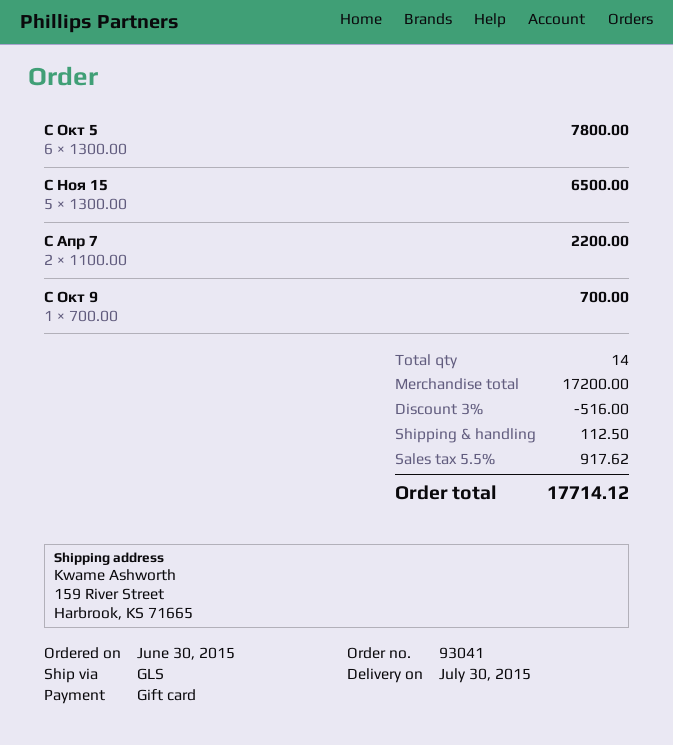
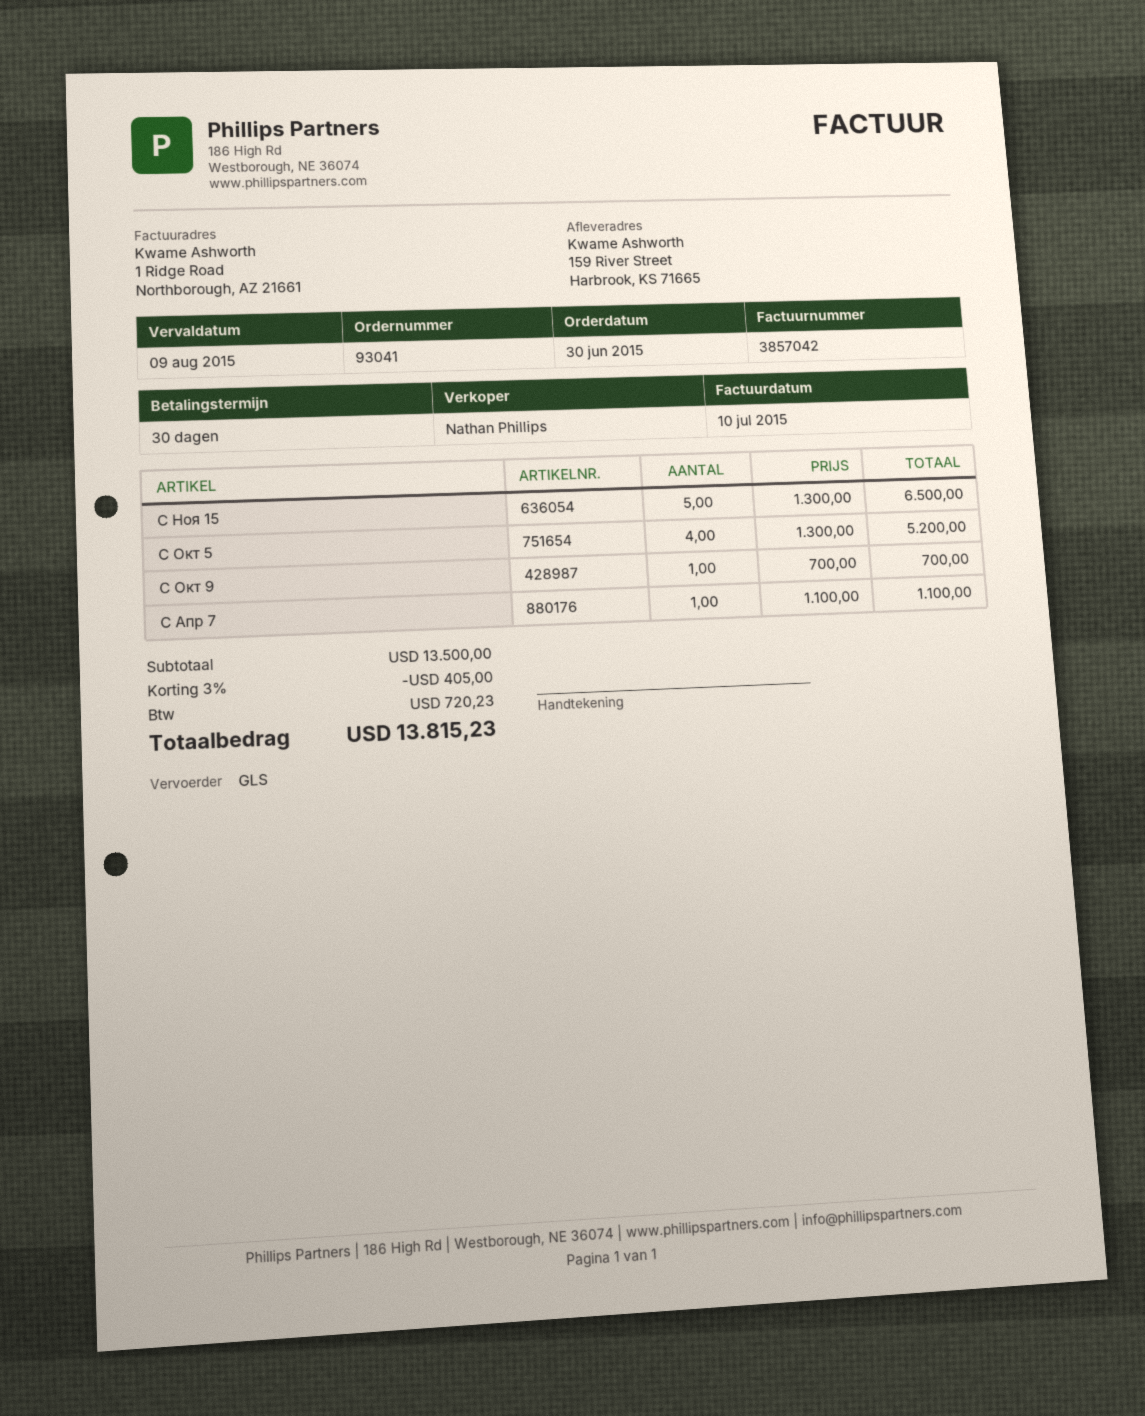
С Окт 5: 6 x 1300.00 = 7800.00 -> 4 x 1300.00 = 5200.00
С Апр 7: 2 x 1100.00 = 2200.00 -> 1 x 1100.00 = 1100.00
subtotal: 17200.00 -> 13500.00
discount: 3% = 516.00 -> 3% = 405.00
shipping: 112.50 -> none
tax: 917.62 -> 720.23
total: 17714.12 -> 13815.23

